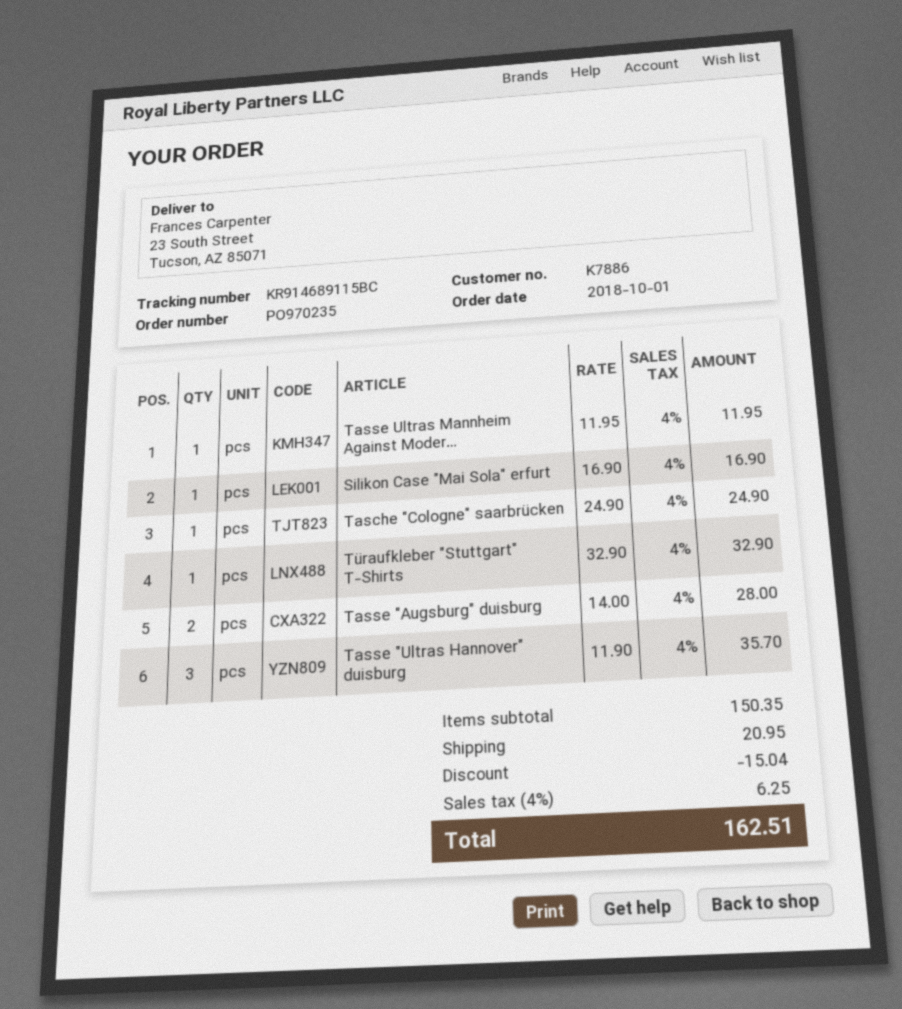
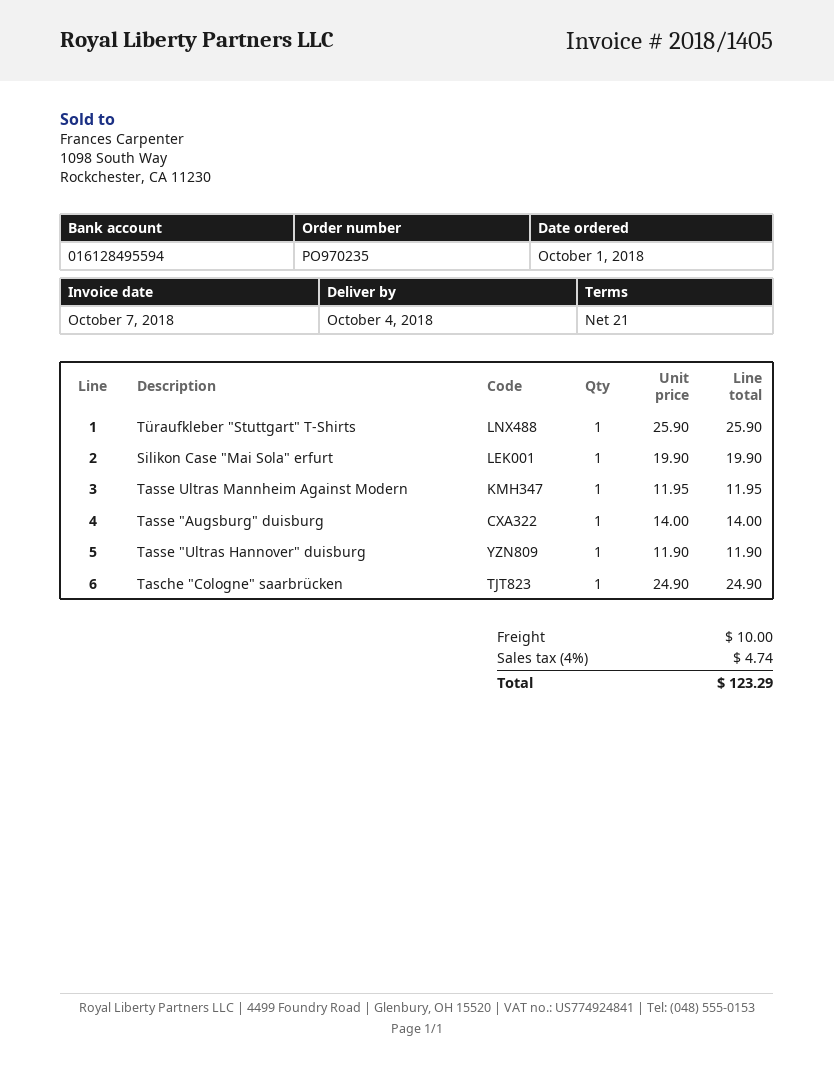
Silikon Case "Mai Sola" erfurt: 1 x 16.90 = 16.90 -> 1 x 19.90 = 19.90
Türaufkleber "Stuttgart" T-Shirts: 1 x 32.90 = 32.90 -> 1 x 25.90 = 25.90
Tasse "Augsburg" duisburg: 2 x 14.00 = 28.00 -> 1 x 14.00 = 14.00
Tasse "Ultras Hannover" duisburg: 3 x 11.90 = 35.70 -> 1 x 11.90 = 11.90
discount: 15.04 -> none
shipping: 20.95 -> 10.00
tax: 4% = 6.25 -> 4% = 4.74
total: 162.51 -> 123.29

